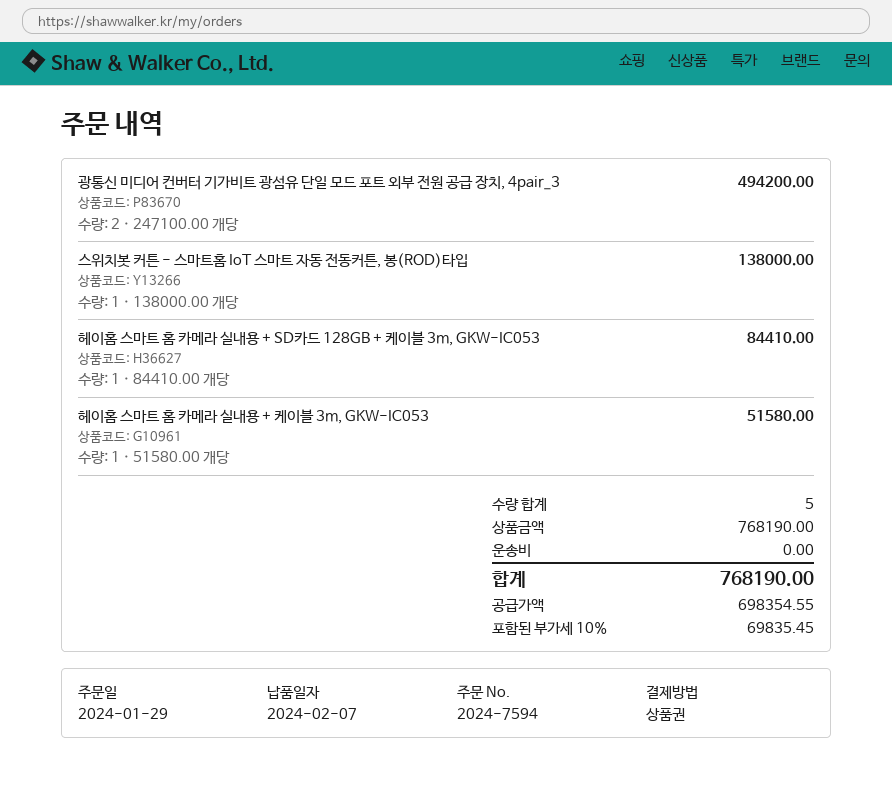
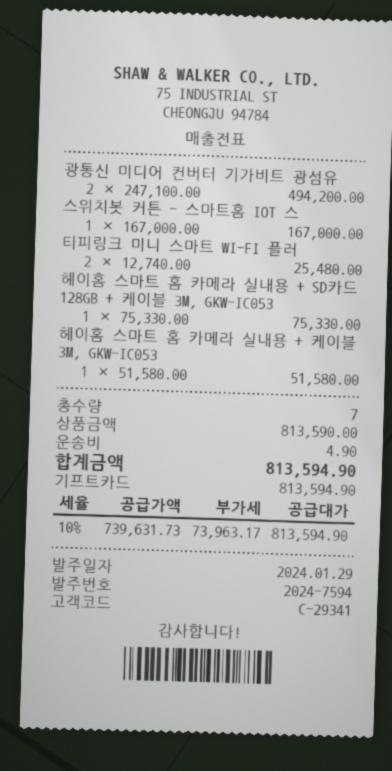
스위치봇 커튼 - 스마트홈 IoT 스마트 자동 전동커튼, 봉(ROD)타입: 1 x 138000.00 = 138000.00 -> 1 x 167000.00 = 167000.00
헤이홈 스마트 홈 카메라 실내용 + SD카드 128GB + 케이블 3m, GKW-IC053: 1 x 84410.00 = 84410.00 -> 1 x 75330.00 = 75330.00
티피링크 미니 스마트 WI-FI 플러: none -> 2 x 12740.00 = 25480.00
total quantity: 5 -> 7
subtotal: 768190.00 -> 813590.00
shipping: 0.00 -> 4.90
net: 698354.55 -> 739631.73
tax: 10% = 69835.45 -> 10% = 73963.17
total: 768190.00 -> 813594.90

